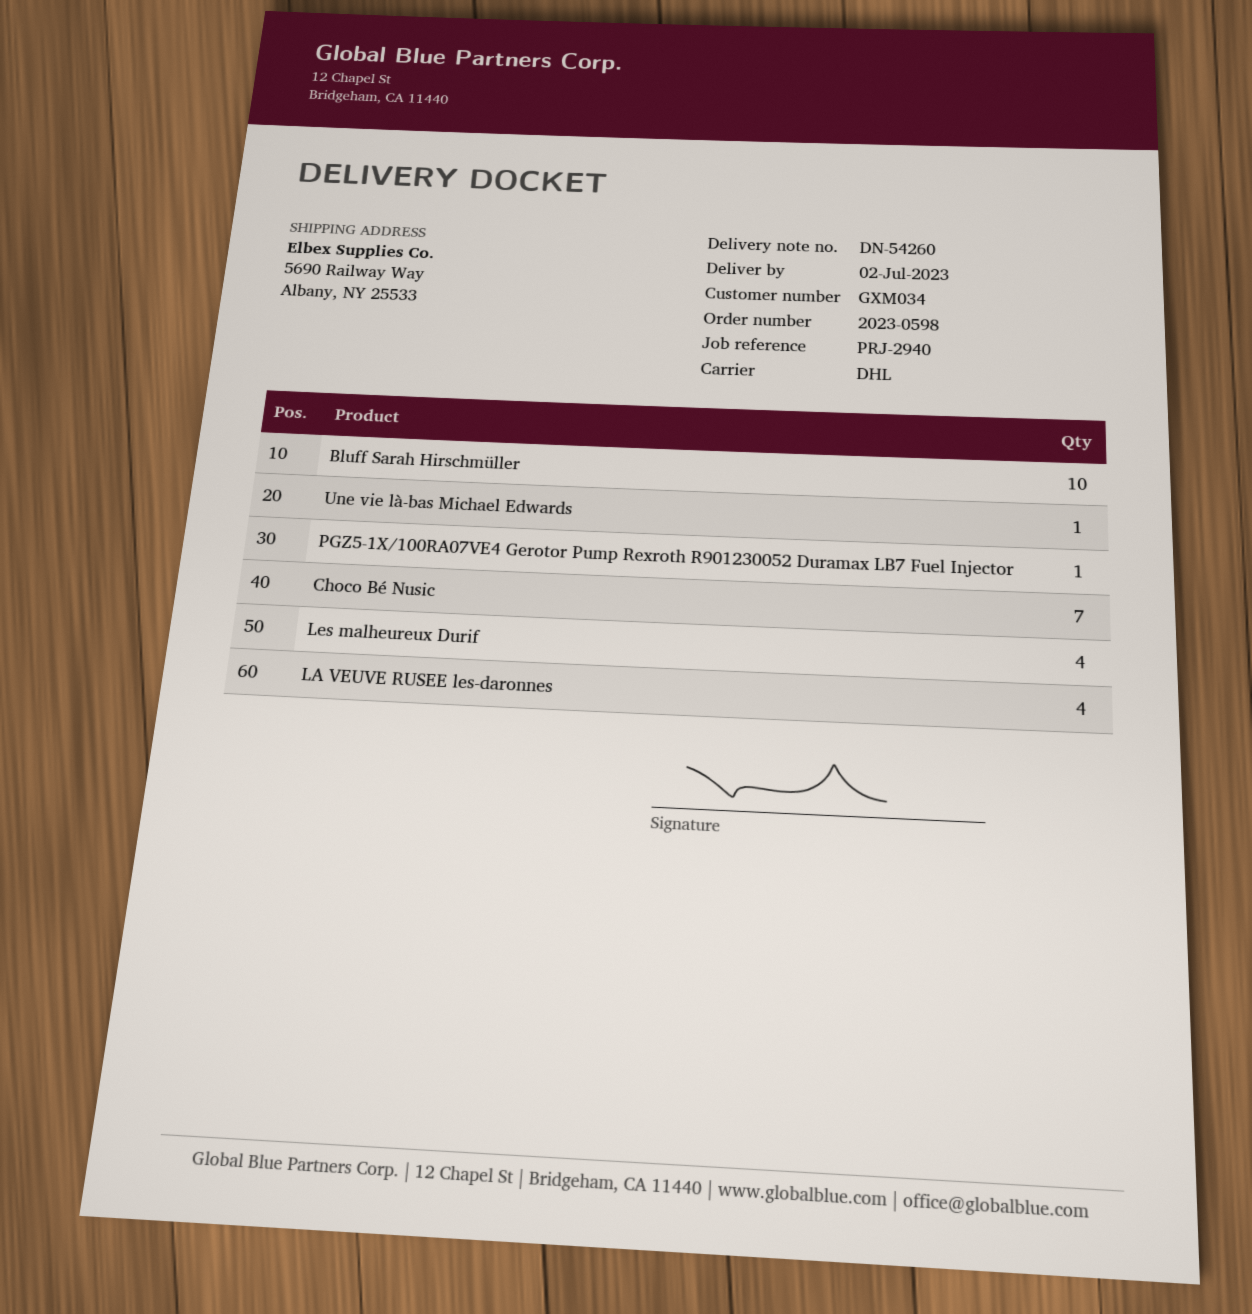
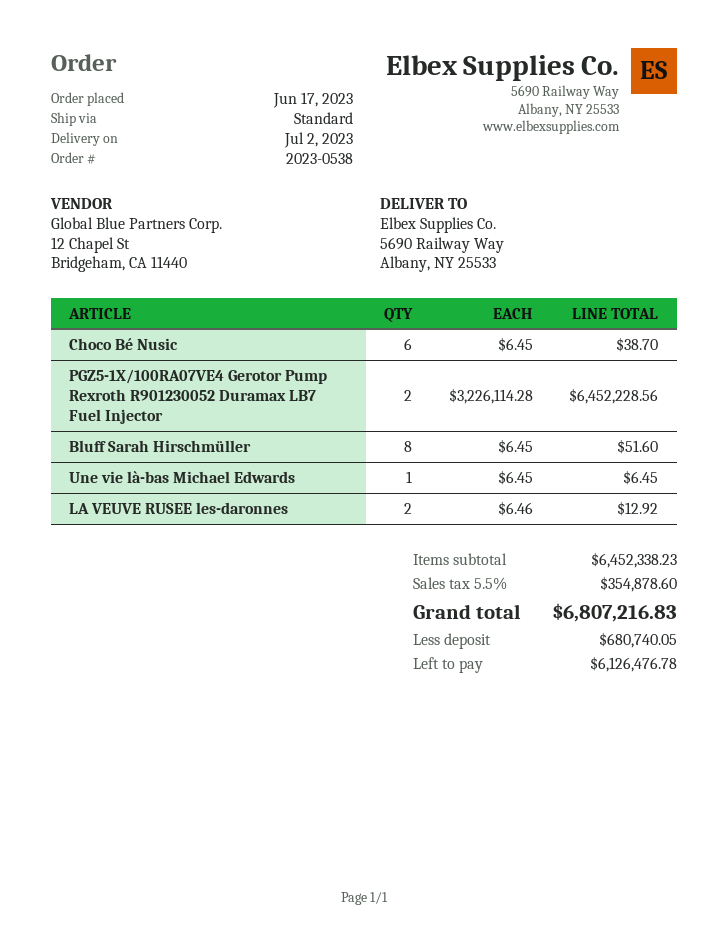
order number: 2023-0598 -> 2023-0538
shipping method: DHL -> standard
Bluff Sarah Hirschmüller: 10 -> 8
PGZ5-1X/100RA07VE4 Gerotor Pump Rexroth R901230052 Duramax LB7 Fuel Injector: 1 -> 2
Choco Bé Nusic: 7 -> 6
Les malheureux Durif: 4 -> none
LA VEUVE RUSEE les-daronnes: 4 -> 2

